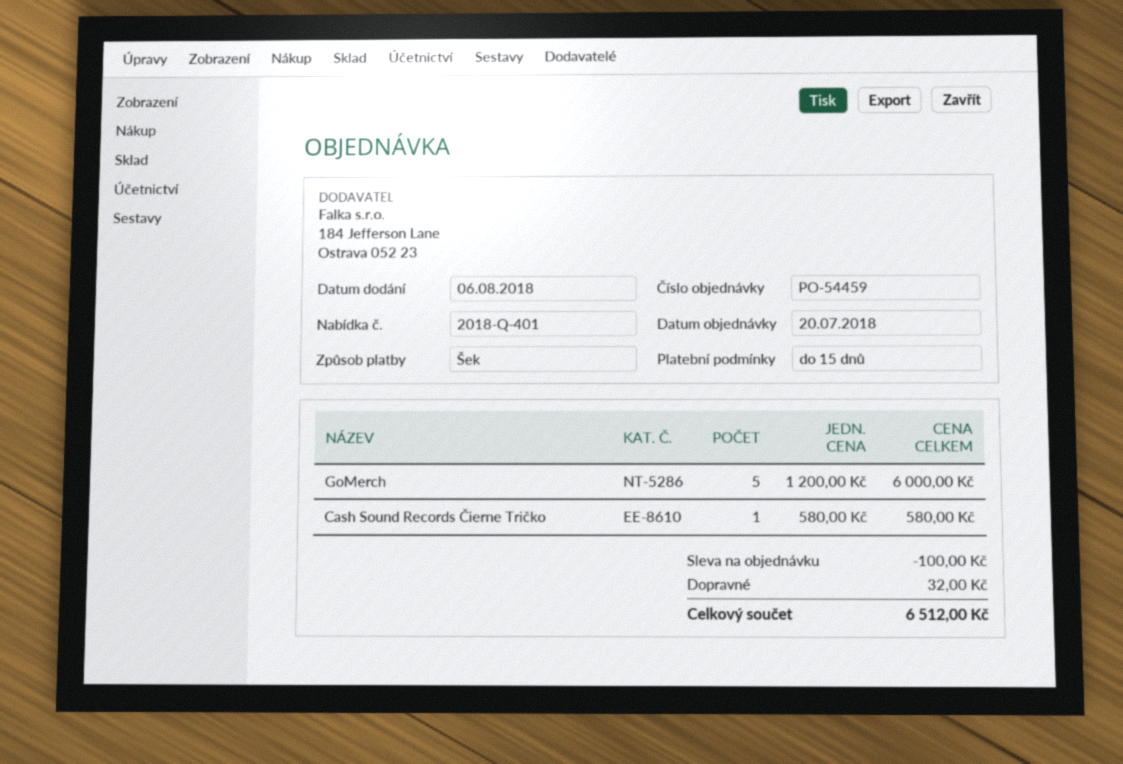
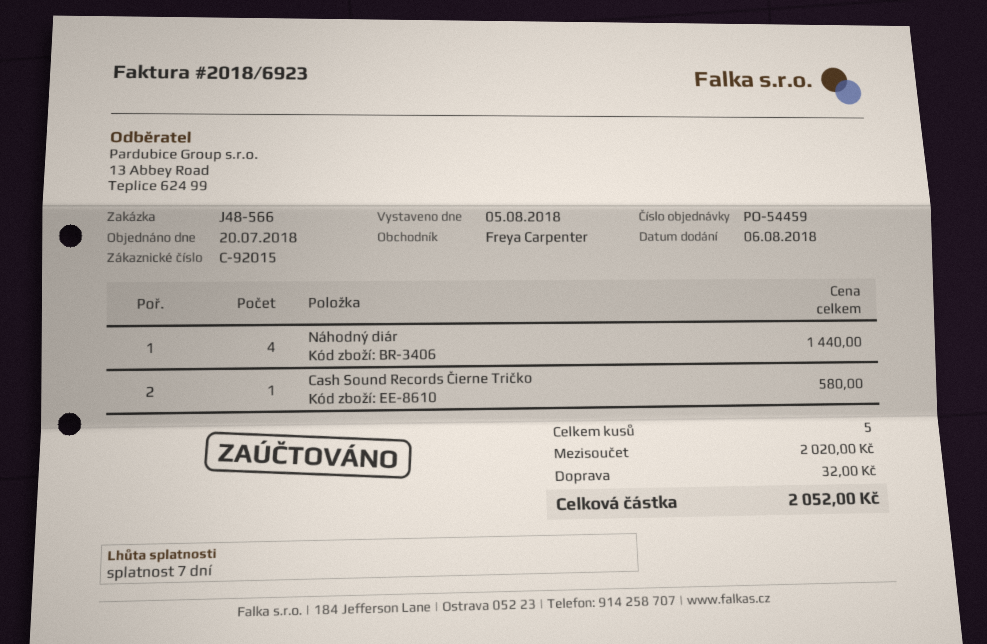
payment terms: 15 days -> 7 days
GoMerch: 5 for 6000.00 -> none
Náhodný diár: none -> 4 for 1440.00
discount: 100.00 -> none
total: 6512.00 -> 2052.00

